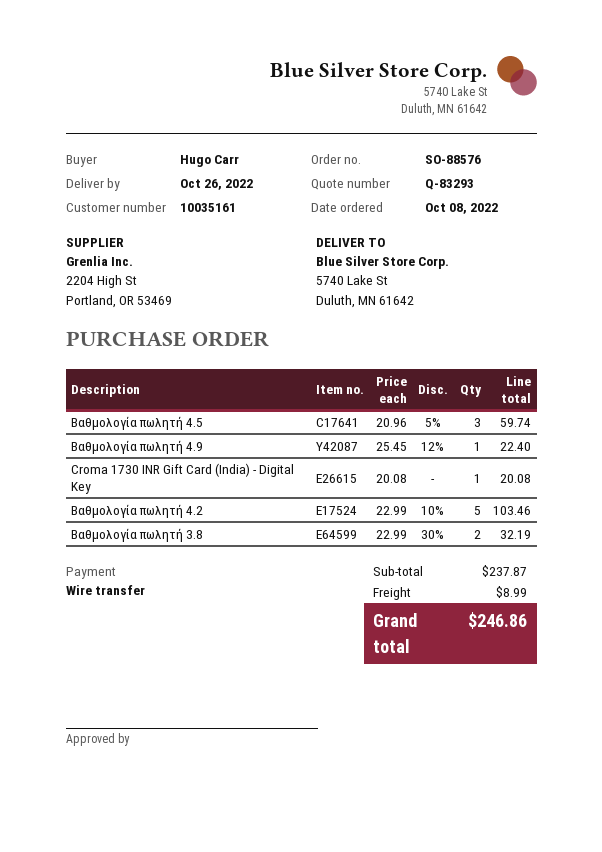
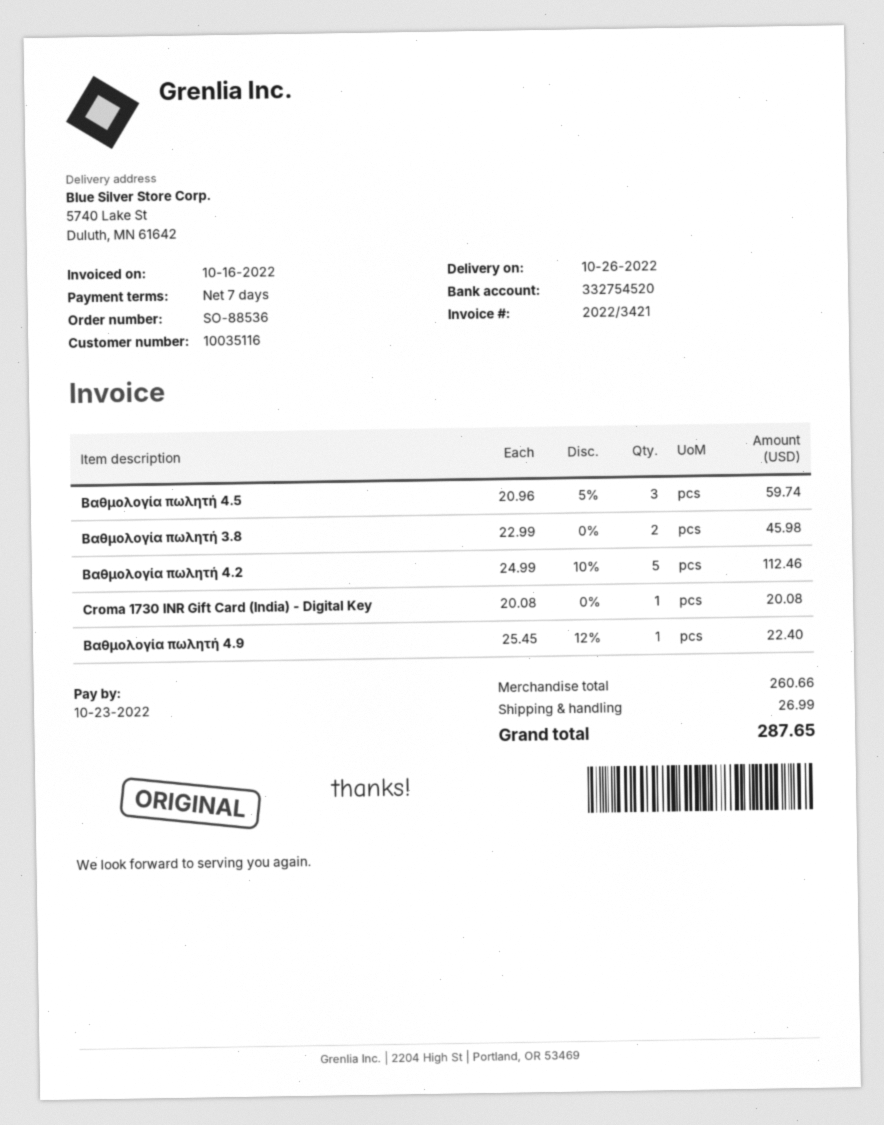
order number: SO-88576 -> SO-88536
customer number: 10035161 -> 10035116
Βαθμολογία πωλητή 4.2: 5 x 22.99 - 10% = 103.46 -> 5 x 24.99 - 10% = 112.46
Βαθμολογία πωλητή 3.8: 2 x 22.99 - 30% = 32.19 -> 2 x 22.99 = 45.98
subtotal: 237.87 -> 260.66
shipping: 8.99 -> 26.99
total: 246.86 -> 287.65

